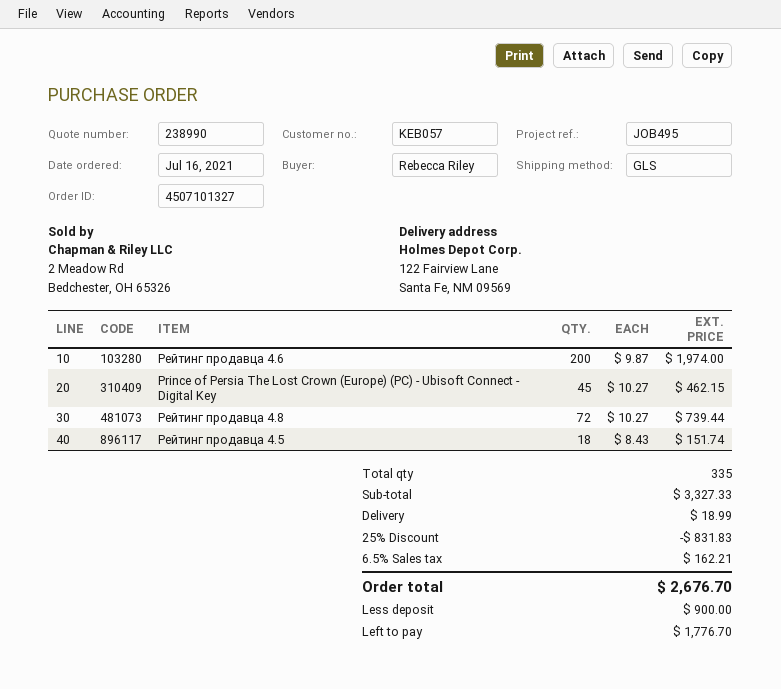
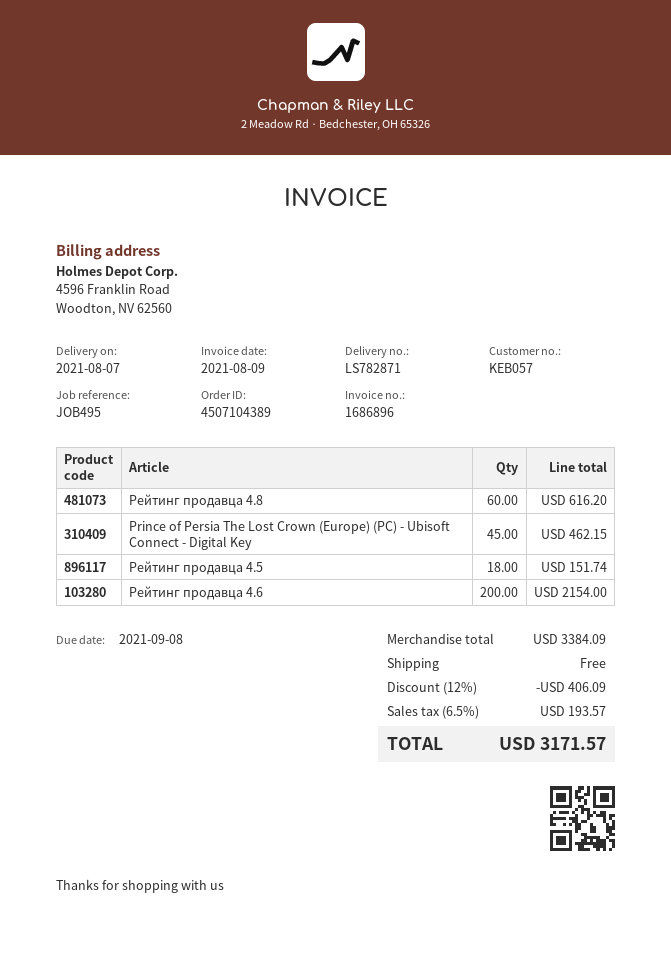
order number: 4507101327 -> 4507104389
Рейтинг продавца 4.6: 200 for 1974.00 -> 200 for 2154.00
Рейтинг продавца 4.8: 72 for 739.44 -> 60 for 616.20
subtotal: 3327.33 -> 3384.09
discount: 25% = 831.83 -> 12% = 406.09
shipping: 18.99 -> 0.00
tax: 6.5% = 162.21 -> 6.5% = 193.57
total: 2676.70 -> 3171.57

